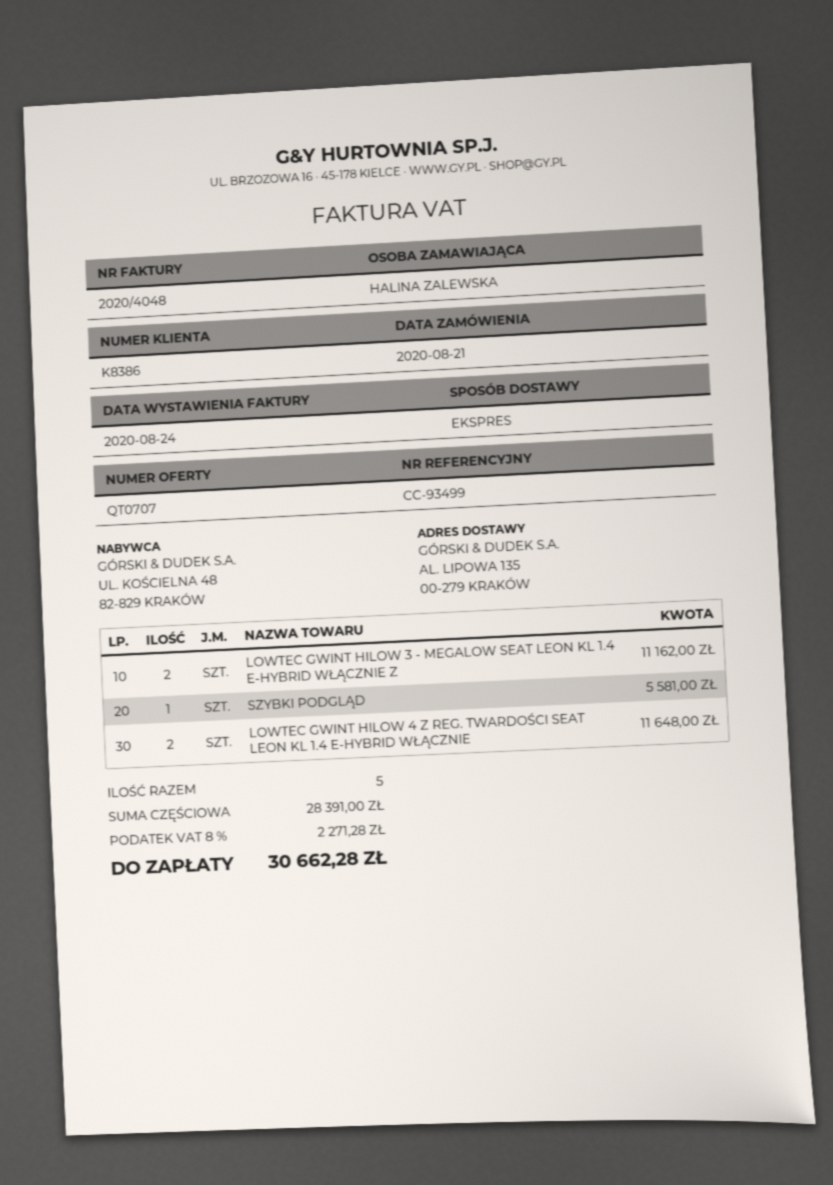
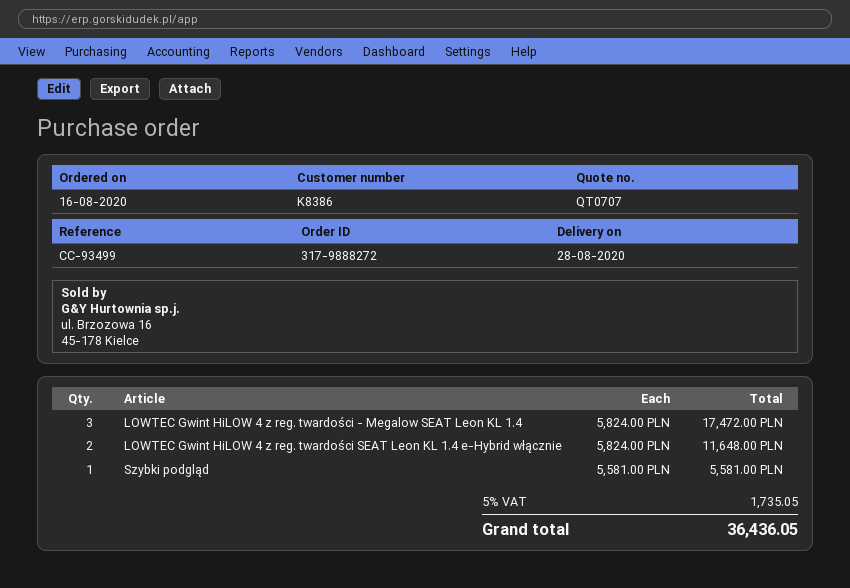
order date: 2020-08-21 -> 2020-08-16
LOWTEC GWINT HILOW 3 - MEGALOW SEAT LEON KL 1.4 E-HYBRID WŁĄCZNIE Z: 2 for 11162.00 -> none
LOWTEC Gwint HiLOW 4 z reg. twardości - Megalow SEAT Leon KL 1.4: none -> 3 for 17472.00
tax: 8% = 2271.28 -> 5% = 1735.05
total: 30662.28 -> 36436.05

